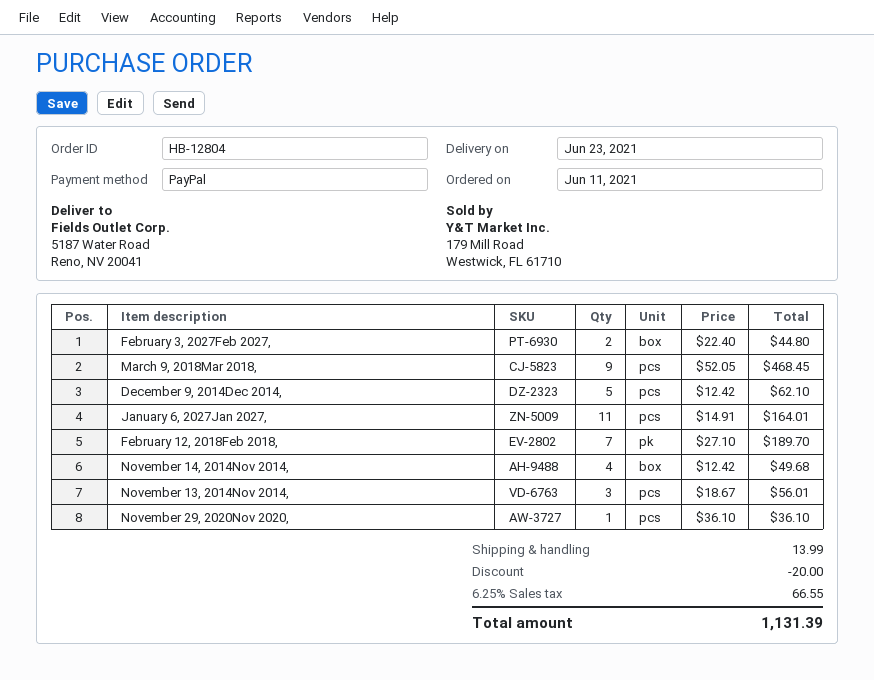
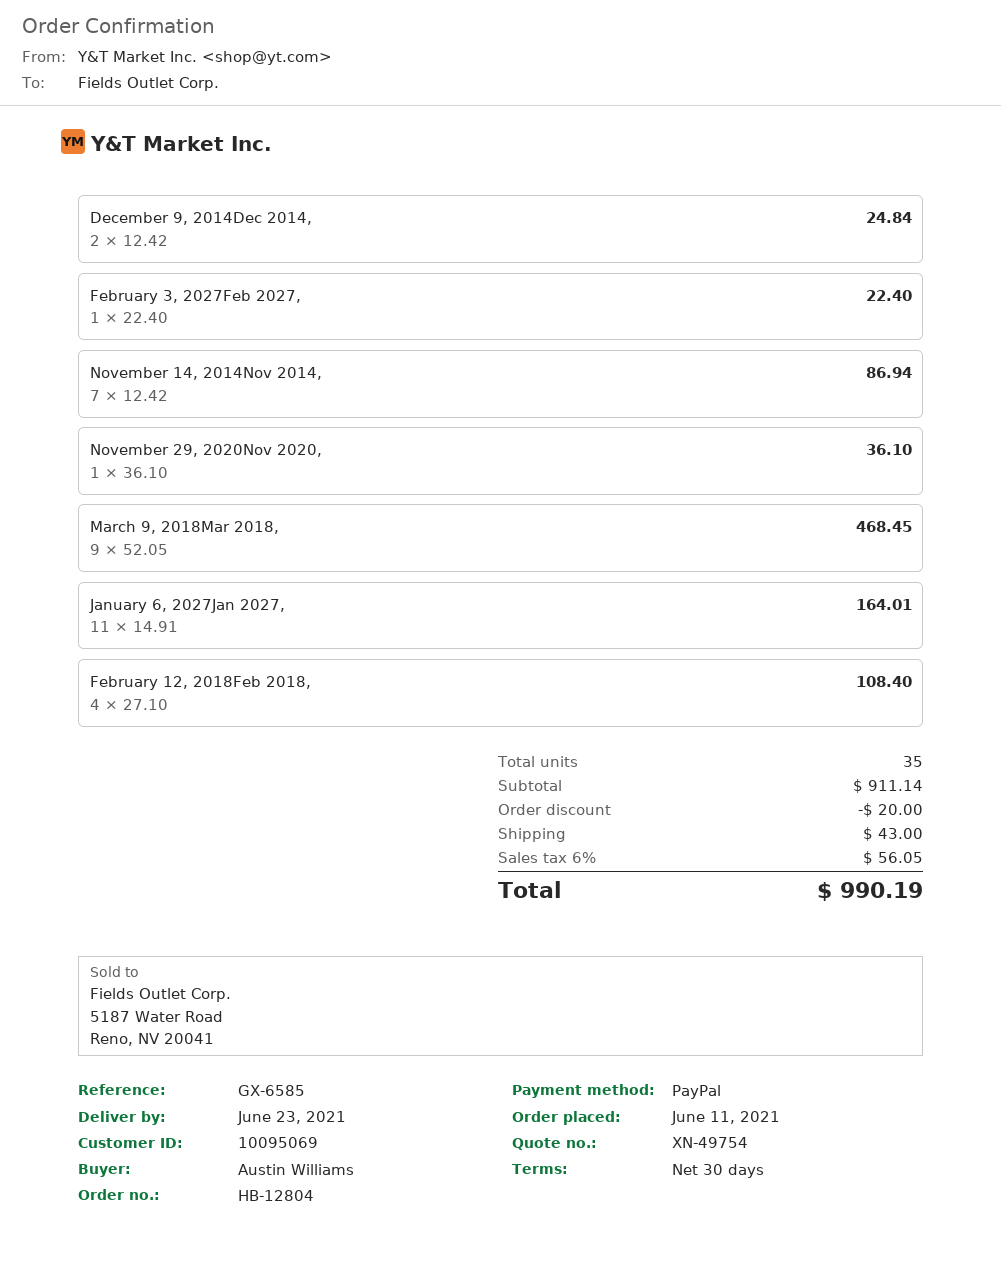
February 3, 2027Feb 2027,: 2 x 22.40 = 44.80 -> 1 x 22.40 = 22.40
December 9, 2014Dec 2014,: 5 x 12.42 = 62.10 -> 2 x 12.42 = 24.84
February 12, 2018Feb 2018,: 7 x 27.10 = 189.70 -> 4 x 27.10 = 108.40
November 14, 2014Nov 2014,: 4 x 12.42 = 49.68 -> 7 x 12.42 = 86.94
November 13, 2014Nov 2014,: 3 x 18.67 = 56.01 -> none
shipping: 13.99 -> 43.00
tax: 6.25% = 66.55 -> 6% = 56.05
total: 1131.39 -> 990.19

